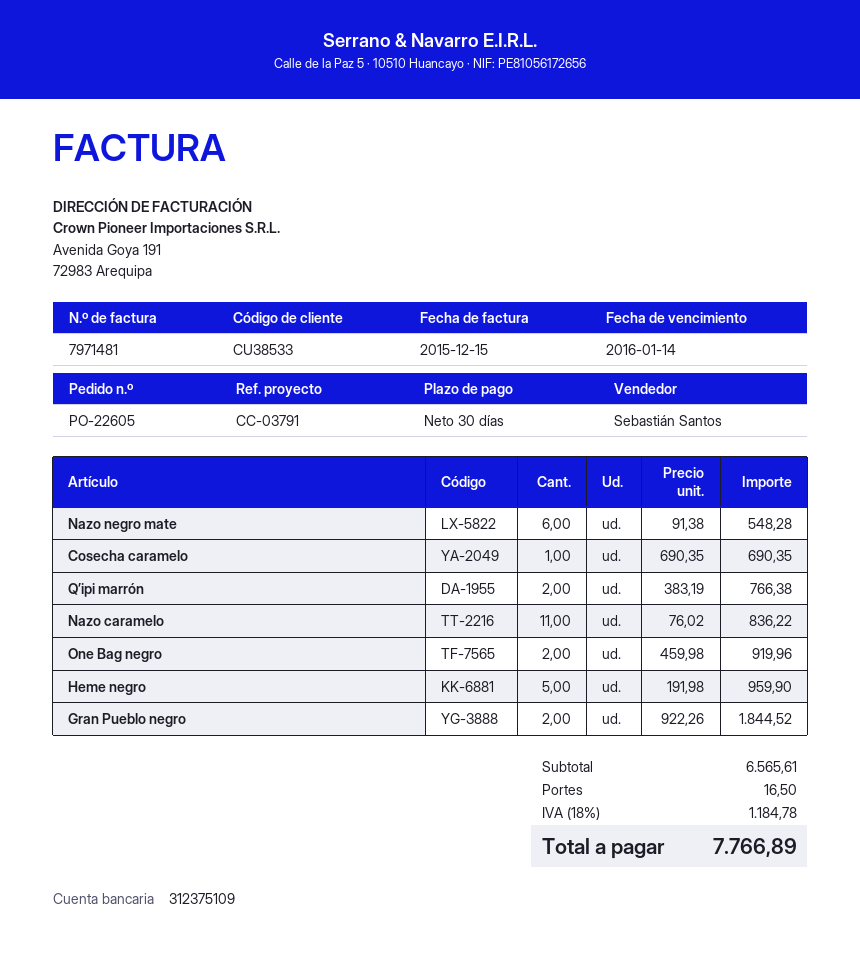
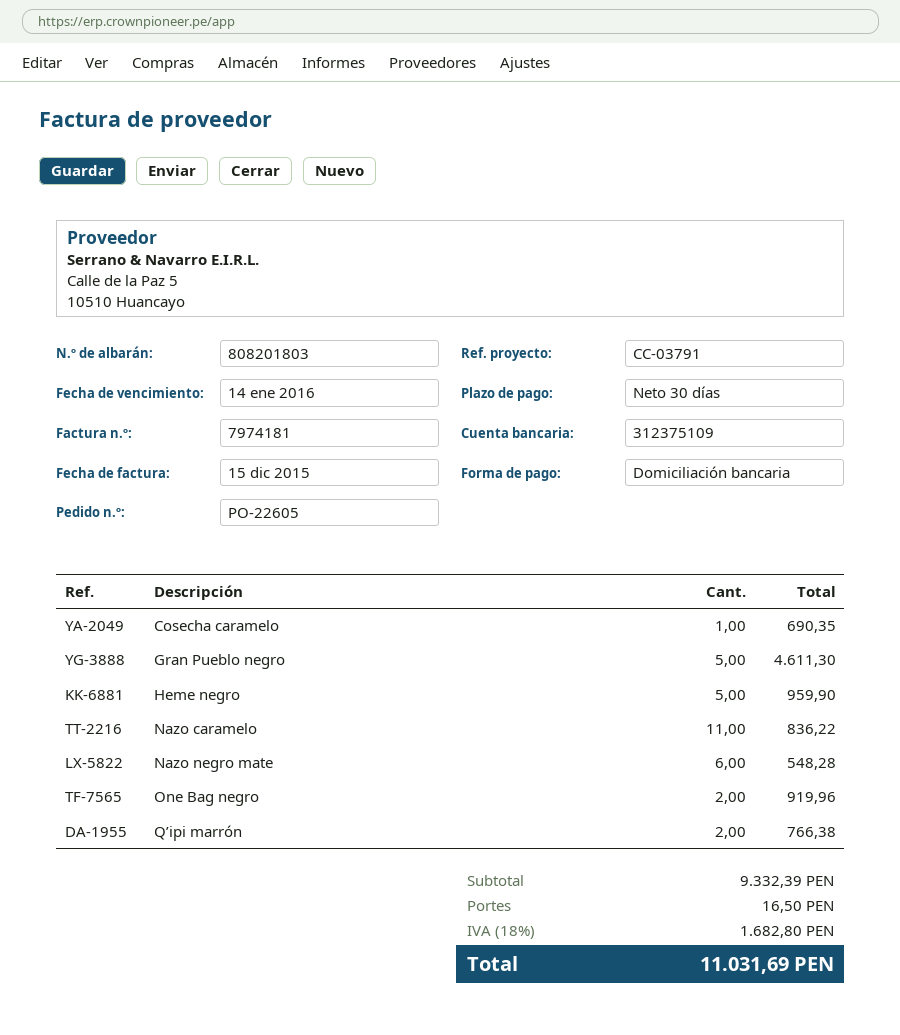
invoice number: 7971481 -> 7974181
Gran Pueblo negro: 2 for 1844.52 -> 5 for 4611.30
subtotal: 6565.61 -> 9332.39
tax: 18% = 1184.78 -> 18% = 1682.80
total: 7766.89 -> 11031.69

